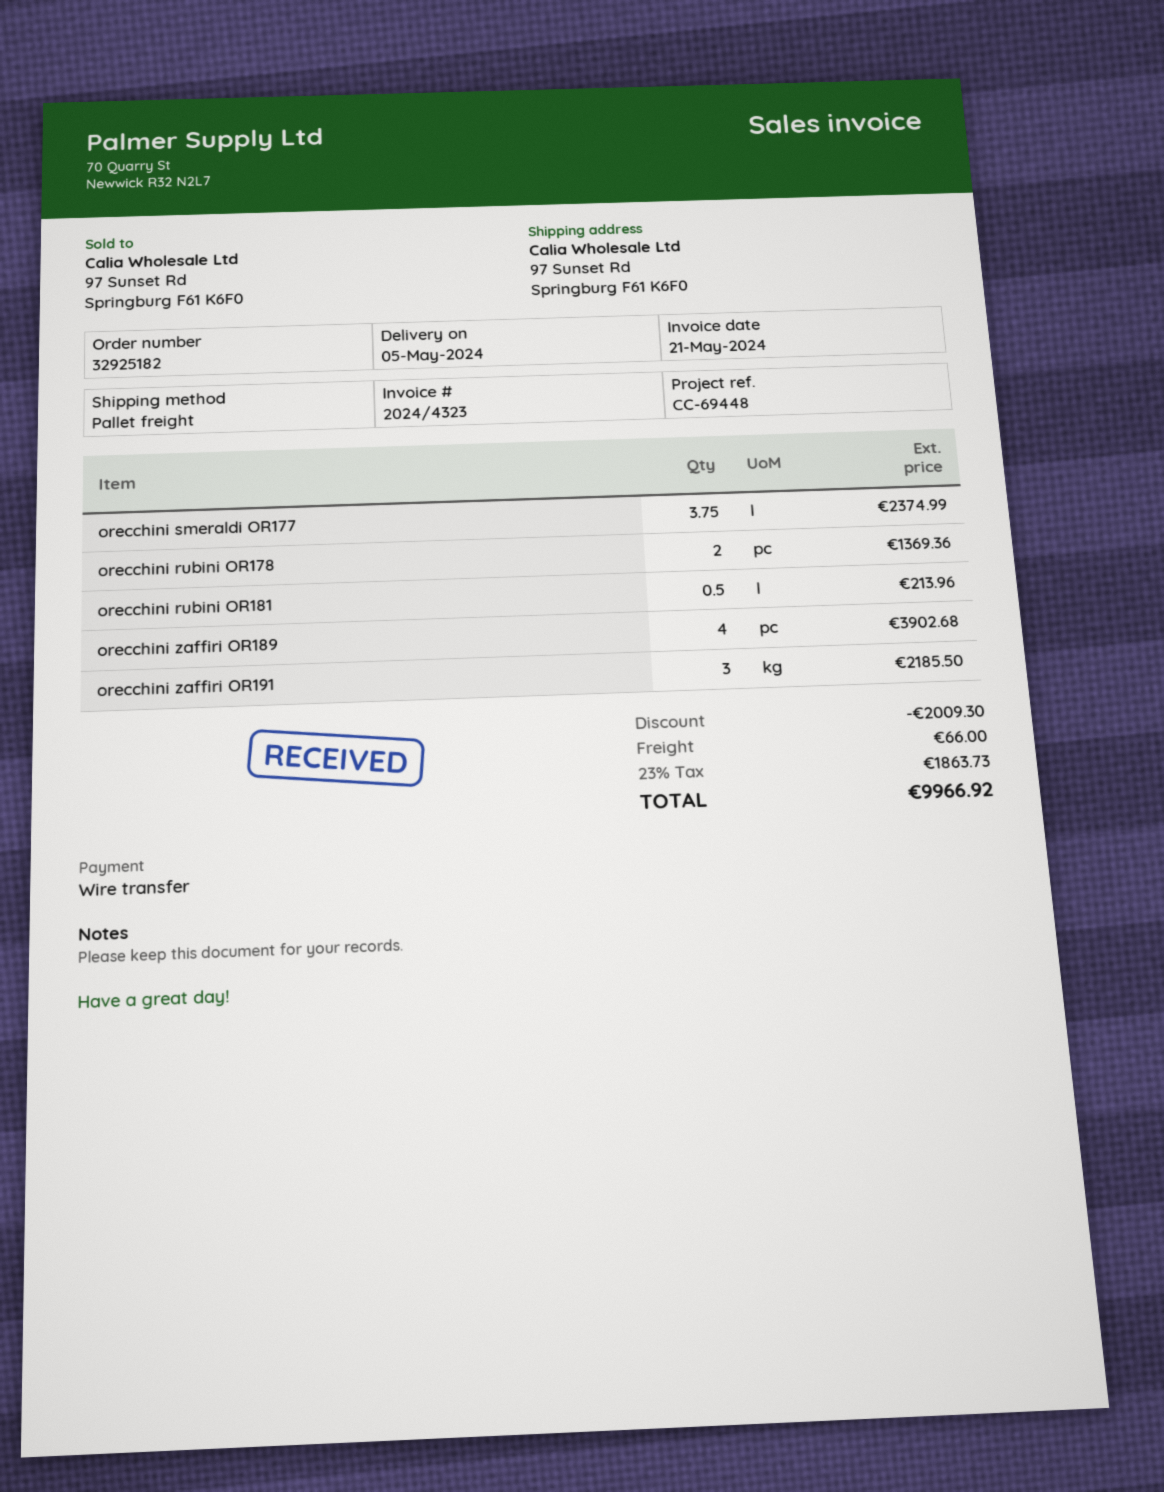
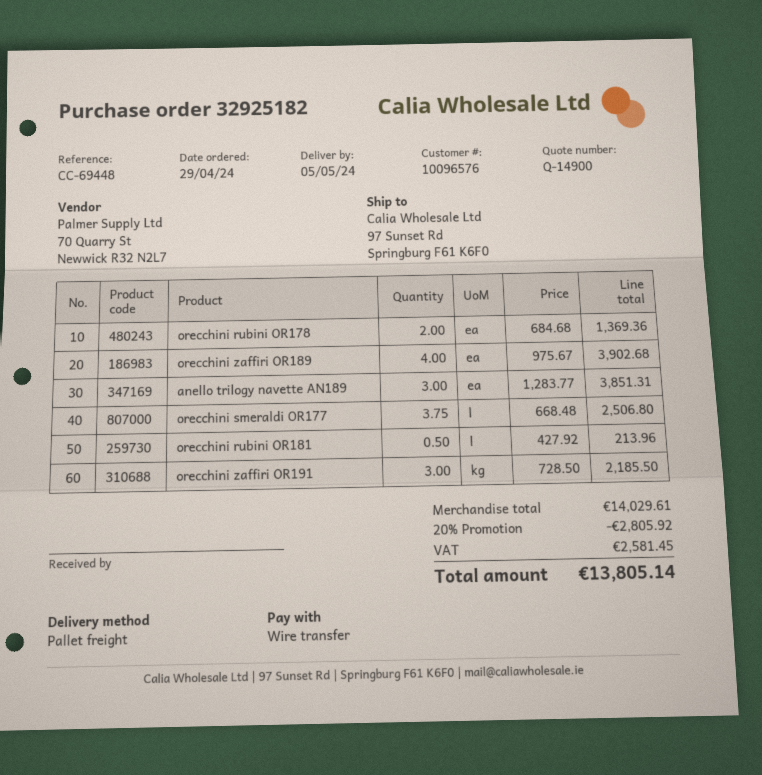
orecchini smeraldi OR177: 3.75 for 2374.99 -> 3.75 for 2506.80
anello trilogy navette AN189: none -> 3 for 3851.31
discount: 2009.30 -> 2805.92
shipping: 66.00 -> none
tax: 1863.73 -> 2581.45
total: 9966.92 -> 13805.14

